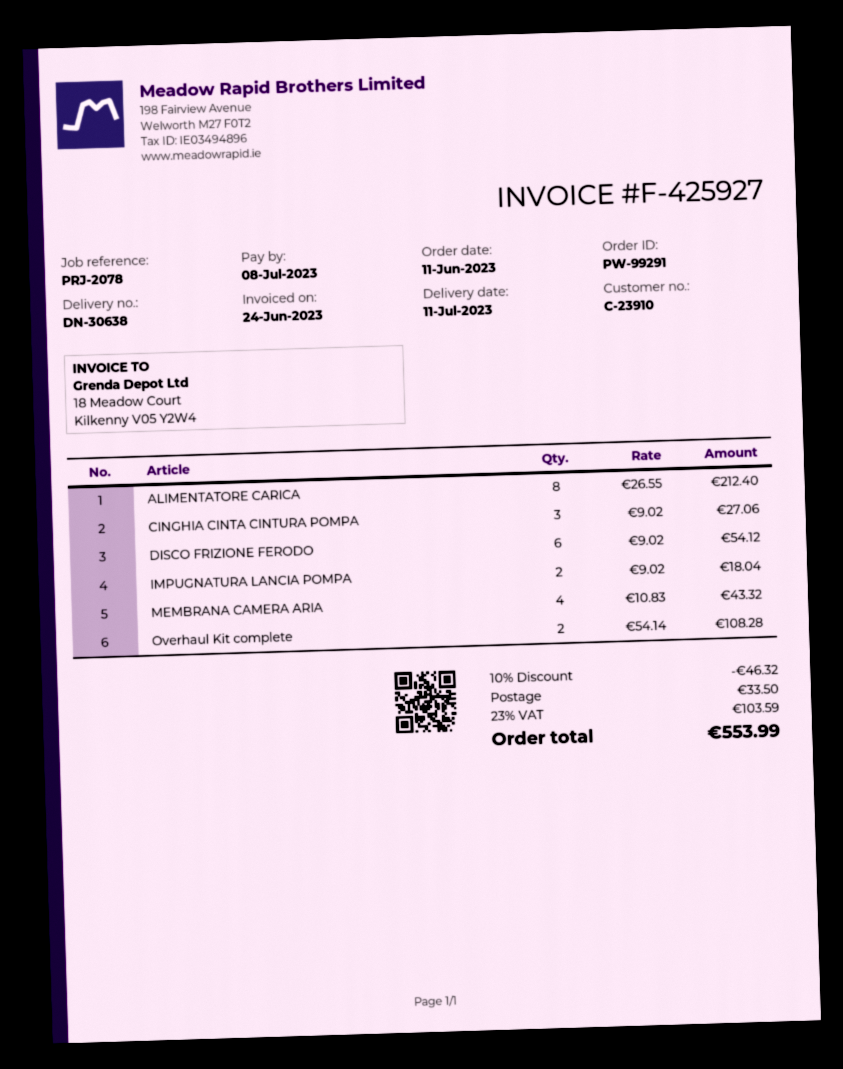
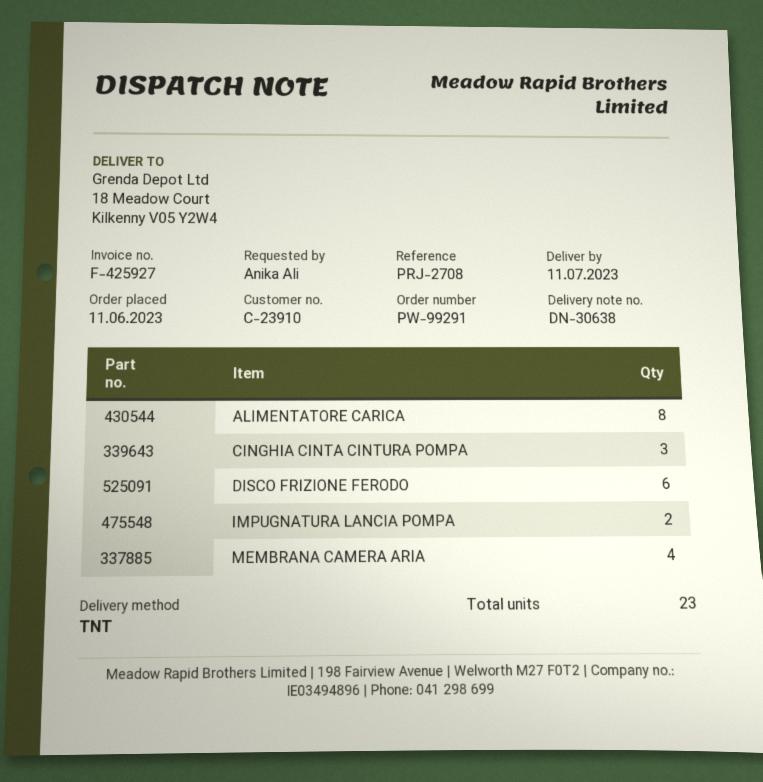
reference: PRJ-2078 -> PRJ-2708
Overhaul Kit complete: 2 -> none

